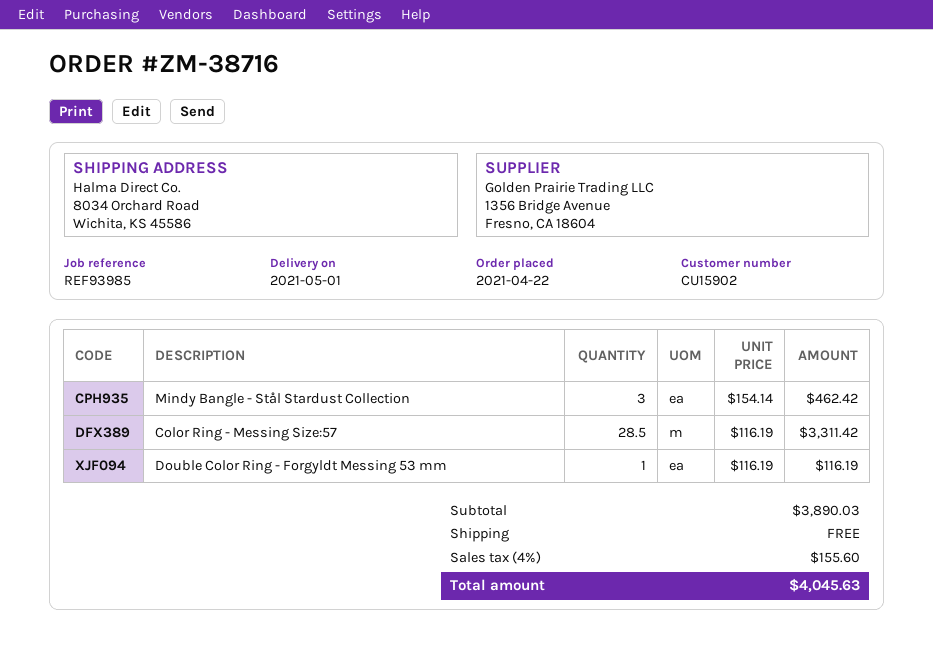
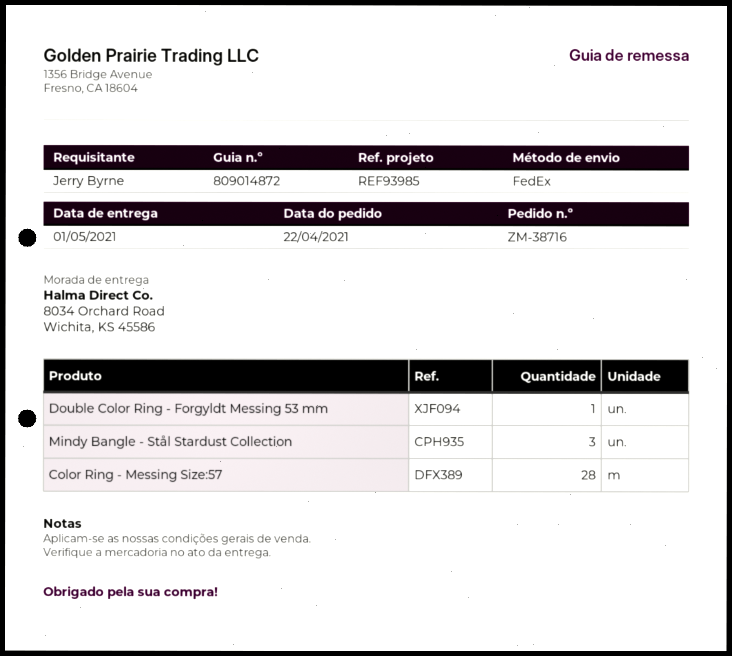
Color Ring - Messing Size:57: 28.5 -> 28

